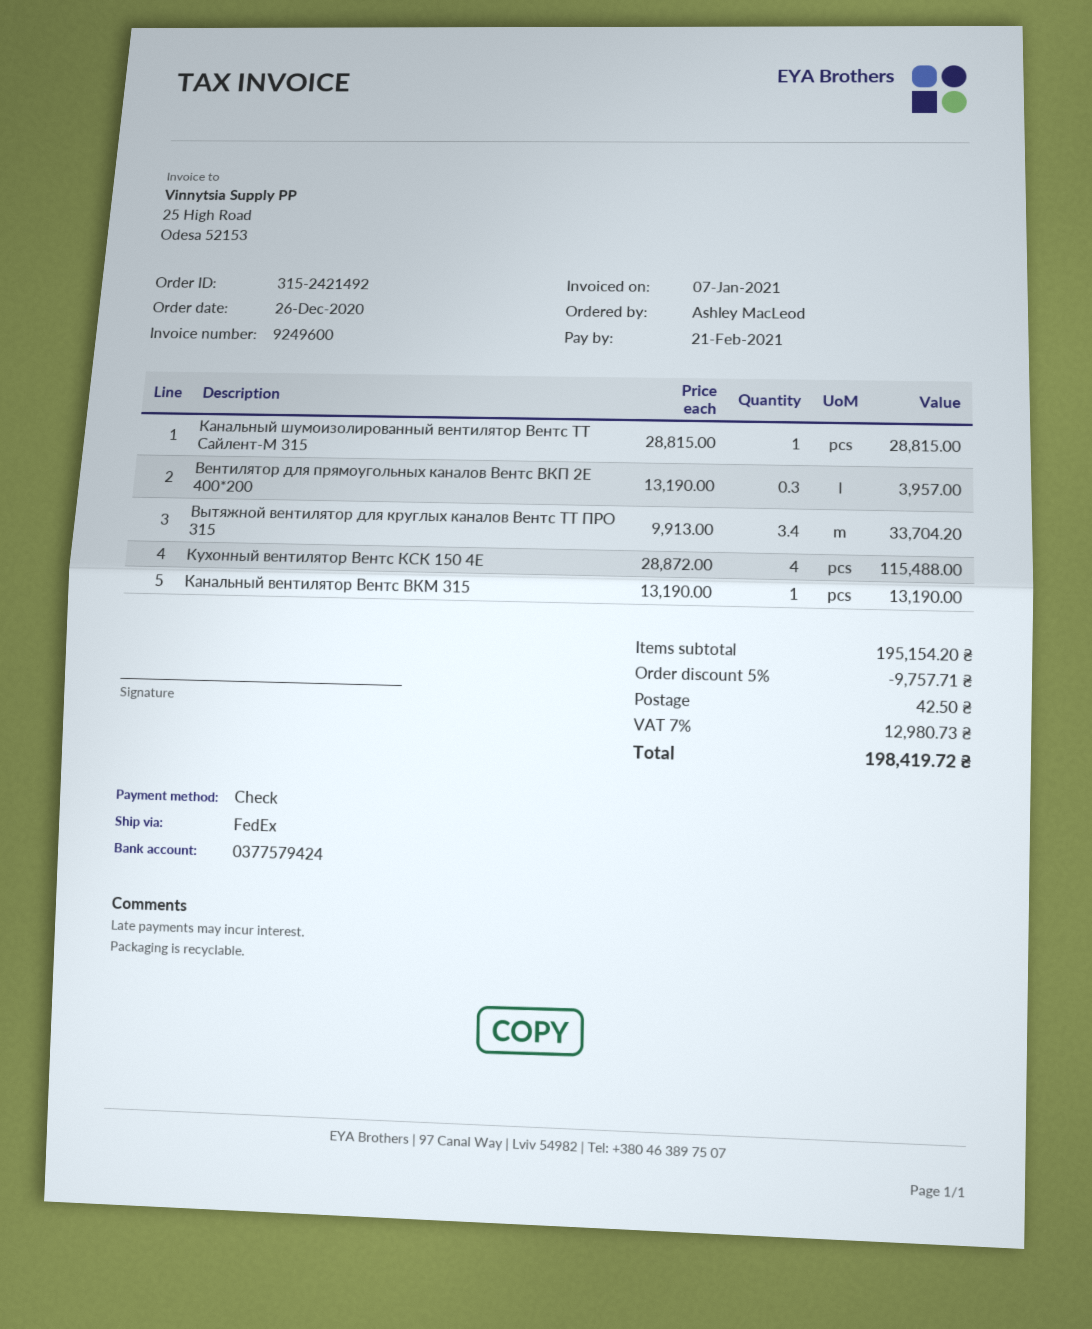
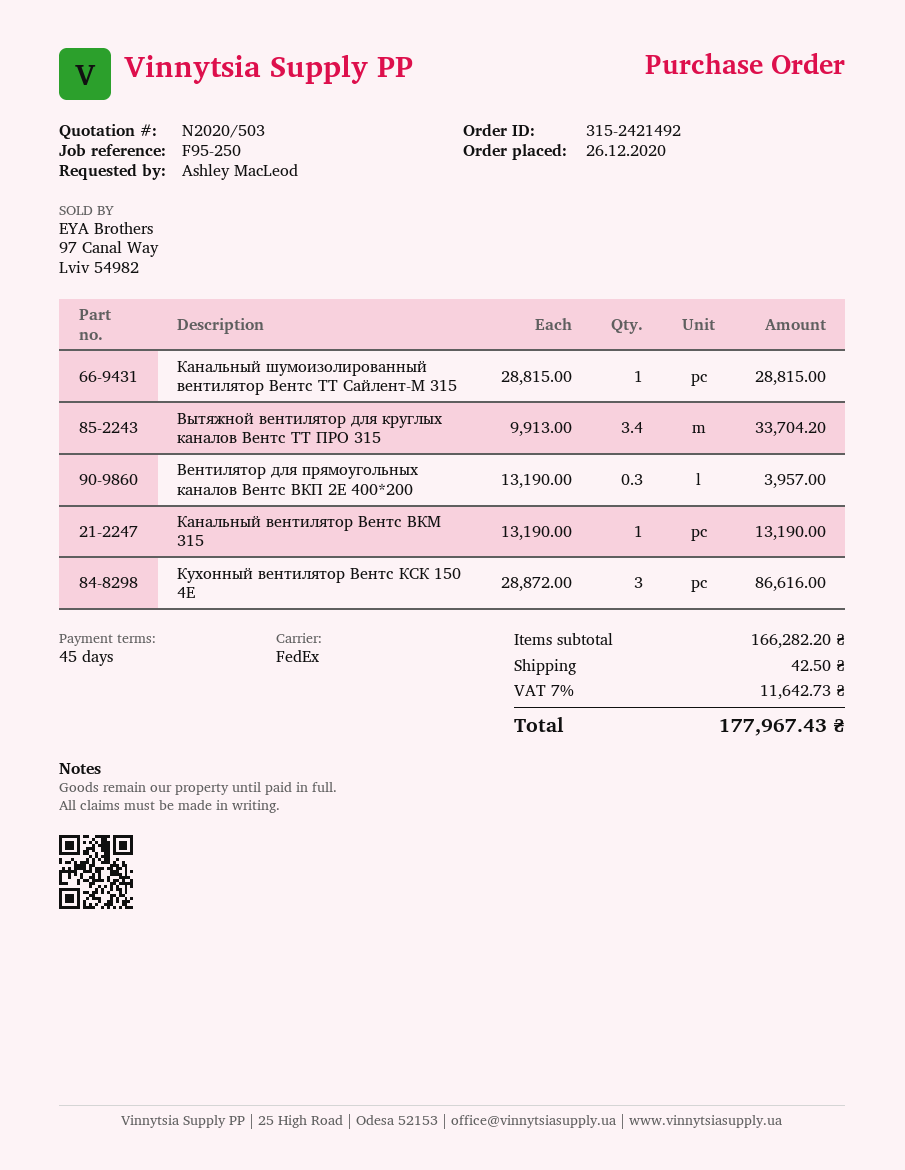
Кухонный вентилятор Вентс КСК 150 4Е: 4 x 28872.00 = 115488.00 -> 3 x 28872.00 = 86616.00
subtotal: 195154.20 -> 166282.20
discount: 5% = 9757.71 -> none
tax: 7% = 12980.73 -> 7% = 11642.73
total: 198419.72 -> 177967.43

